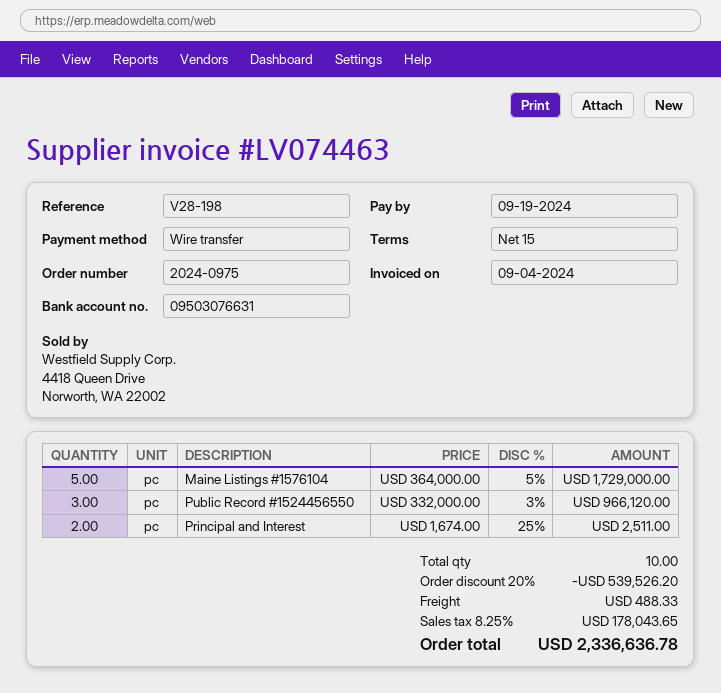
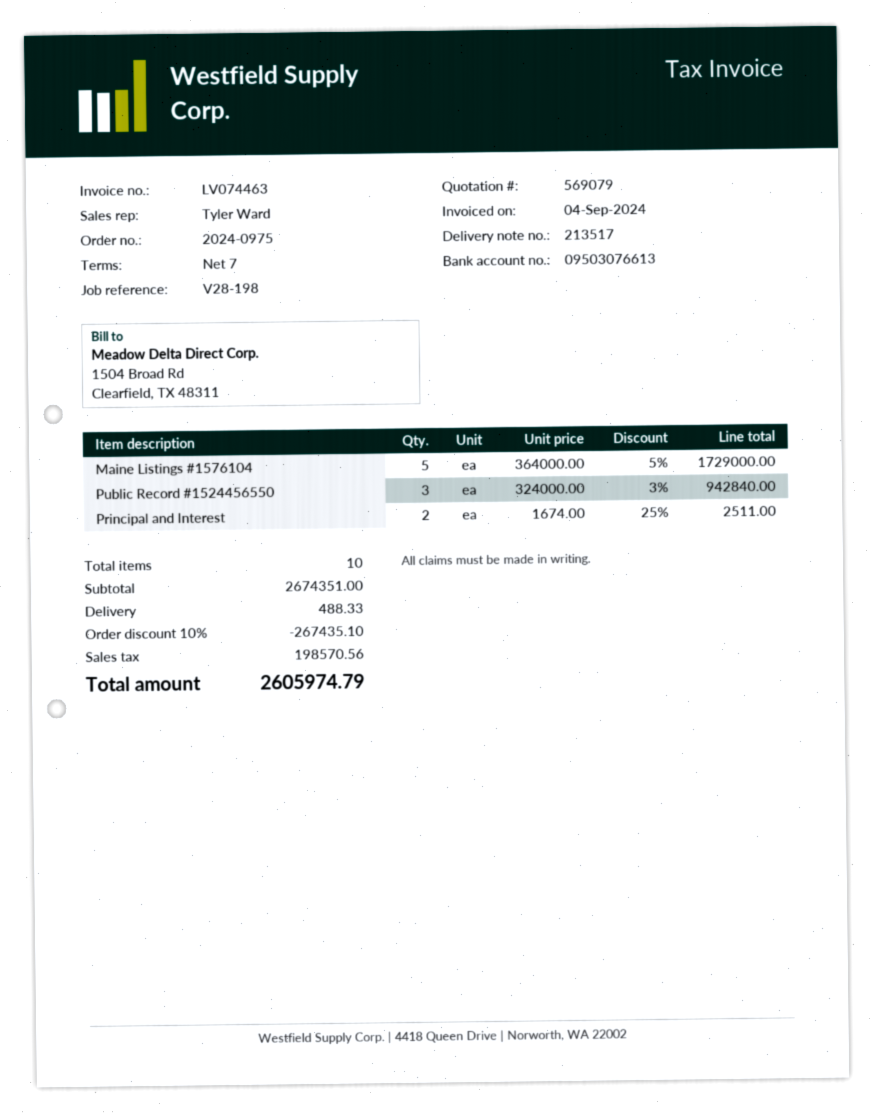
payment terms: 15 days -> 7 days
bank account: 09503076631 -> 09503076613
Public Record #1524456550: 3 x 332000.00 - 3% = 966120.00 -> 3 x 324000.00 - 3% = 942840.00
discount: 20% = 539526.20 -> 10% = 267435.10
tax: 178043.65 -> 198570.56
total: 2336636.78 -> 2605974.79

